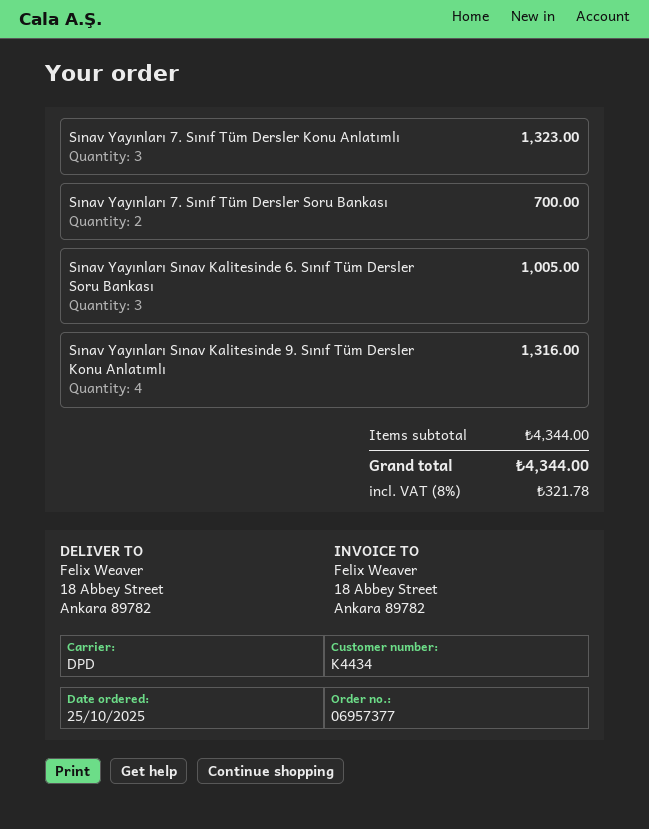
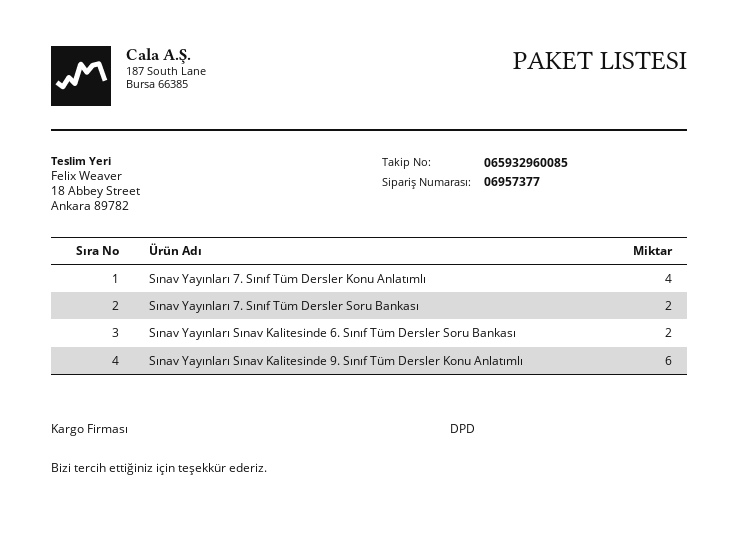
Sınav Yayınları 7. Sınıf Tüm Dersler Konu Anlatımlı: 3 -> 4
Sınav Yayınları Sınav Kalitesinde 6. Sınıf Tüm Dersler Soru Bankası: 3 -> 2
Sınav Yayınları Sınav Kalitesinde 9. Sınıf Tüm Dersler Konu Anlatımlı: 4 -> 6

